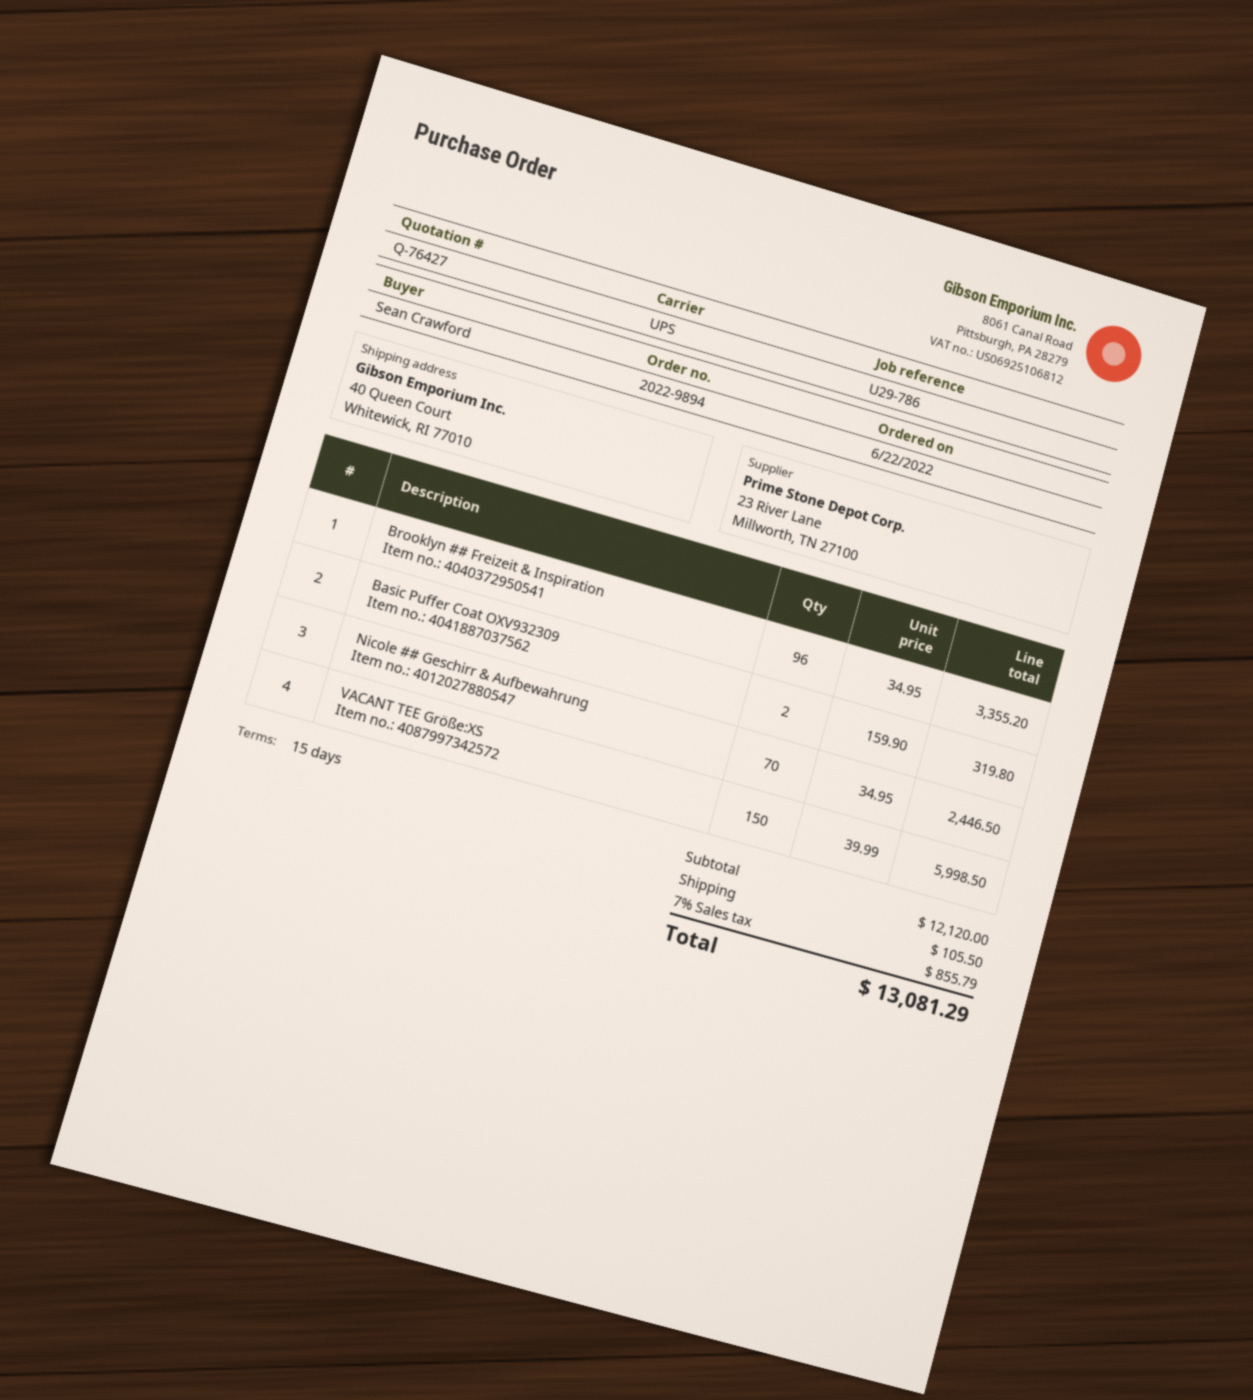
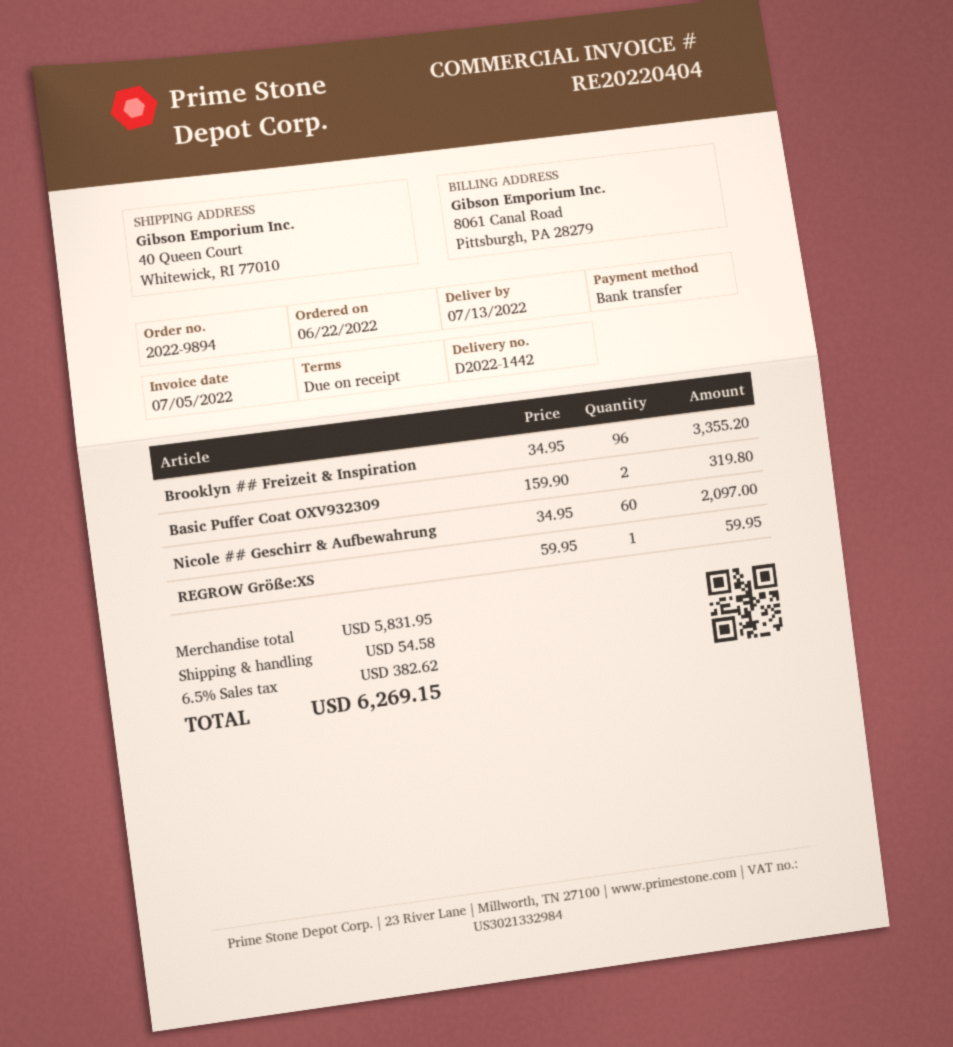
payment terms: 15 days -> on receipt
Nicole ## Geschirr & Aufbewahrung: 70 x 34.95 = 2446.50 -> 60 x 34.95 = 2097.00
VACANT TEE Größe:XS: 150 x 39.99 = 5998.50 -> none
REGROW Größe:XS: none -> 1 x 59.95 = 59.95
subtotal: 12120.00 -> 5831.95
shipping: 105.50 -> 54.58
tax: 7% = 855.79 -> 6.5% = 382.62
total: 13081.29 -> 6269.15

